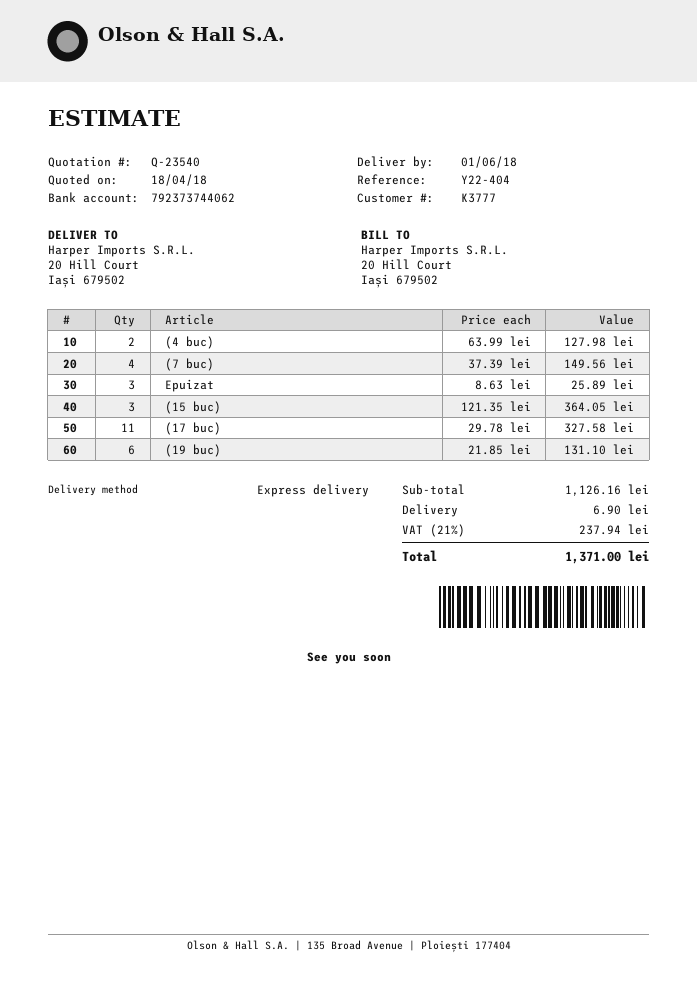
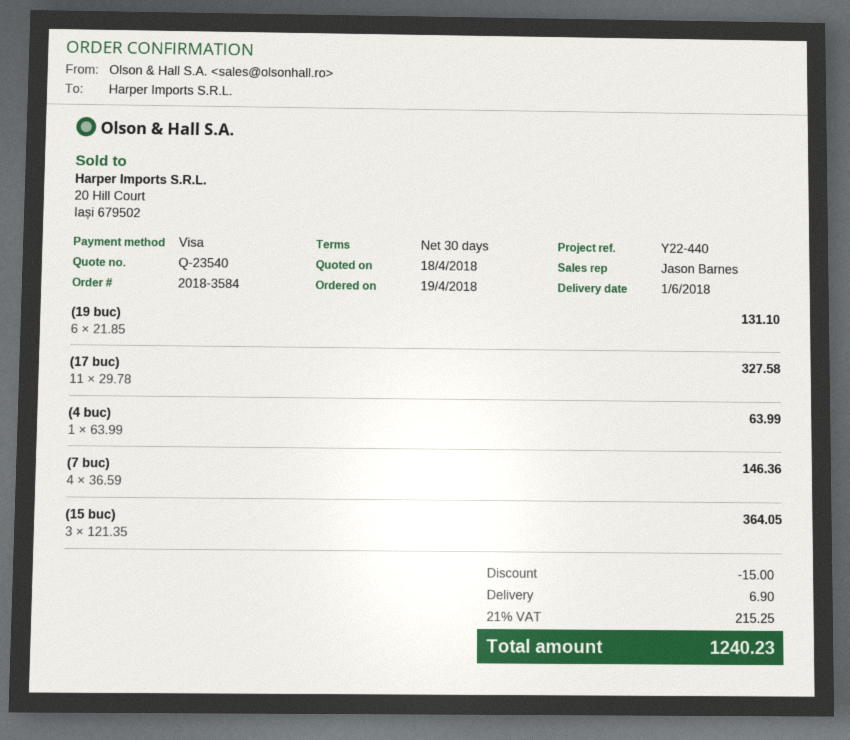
reference: Y22-404 -> Y22-440
(4 buc): 2 x 63.99 = 127.98 -> 1 x 63.99 = 63.99
(7 buc): 4 x 37.39 = 149.56 -> 4 x 36.59 = 146.36
Epuizat: 3 x 8.63 = 25.89 -> none
discount: none -> 15.00
tax: 21% = 237.94 -> 21% = 215.25
total: 1371.00 -> 1240.23

